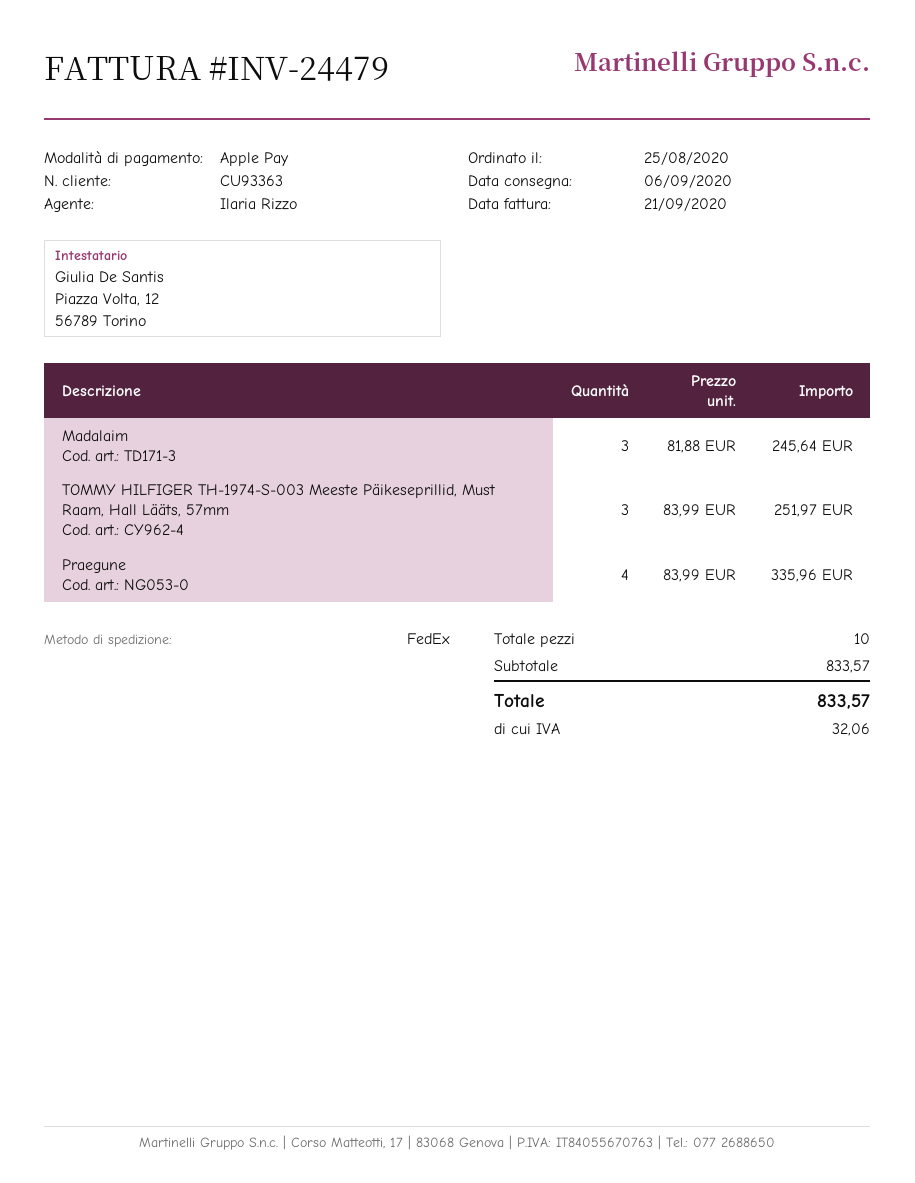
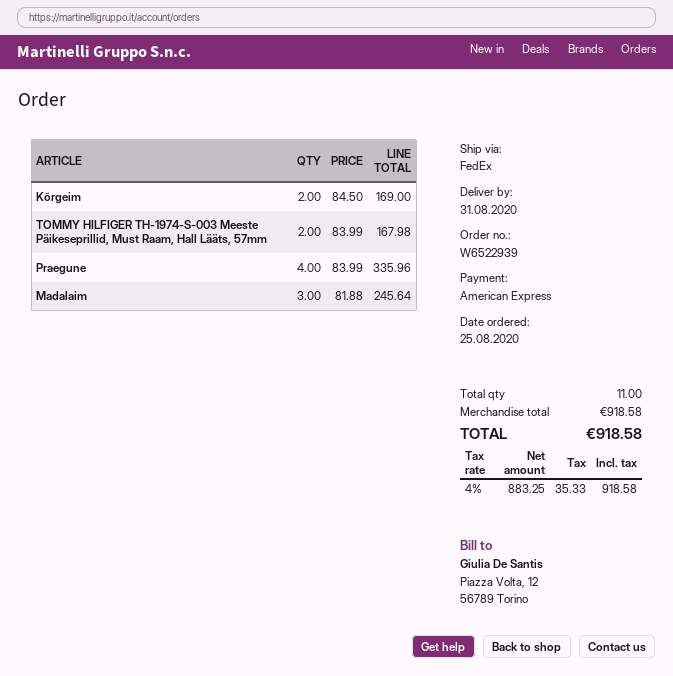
delivery date: 2020-09-06 -> 2020-08-31
payment method: Apple Pay -> American Express
TOMMY HILFIGER TH-1974-S-003 Meeste Päikeseprillid, Must Raam, Hall Lääts, 57mm: 3 x 83.99 = 251.97 -> 2 x 83.99 = 167.98
Kõrgeim: none -> 2 x 84.50 = 169.00
total quantity: 10 -> 11
subtotal: 833.57 -> 918.58
tax: 32.06 -> 35.33
total: 833.57 -> 918.58

